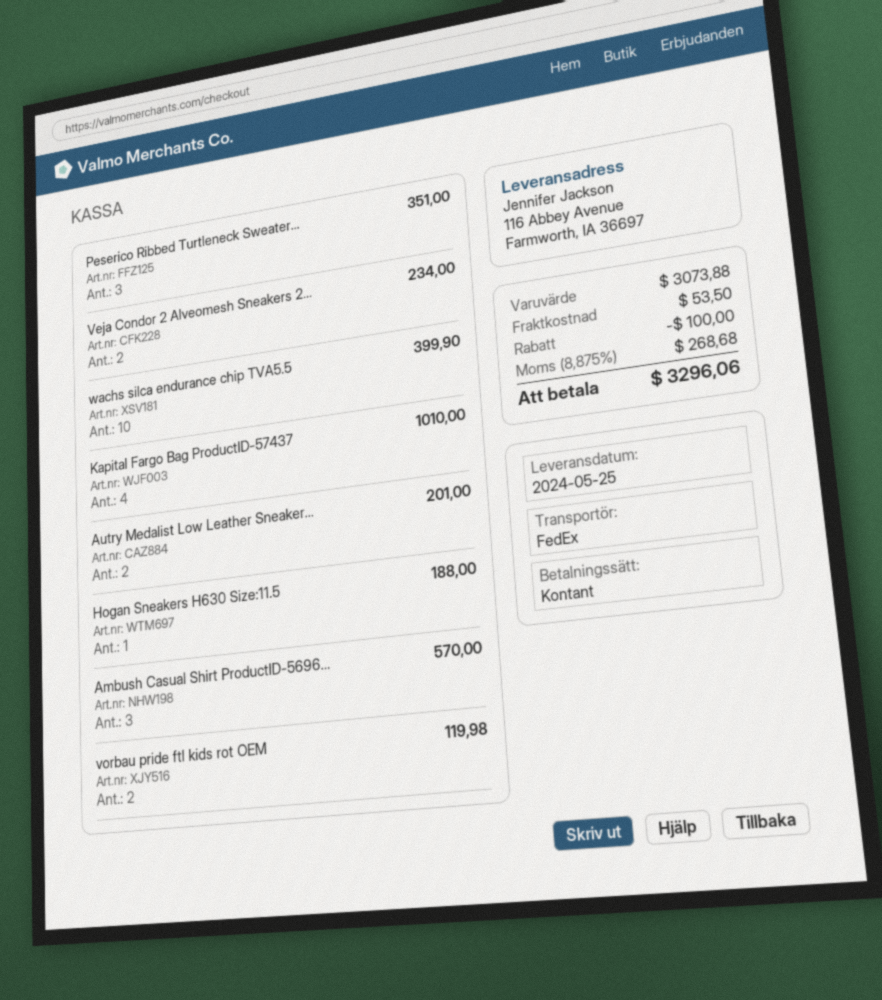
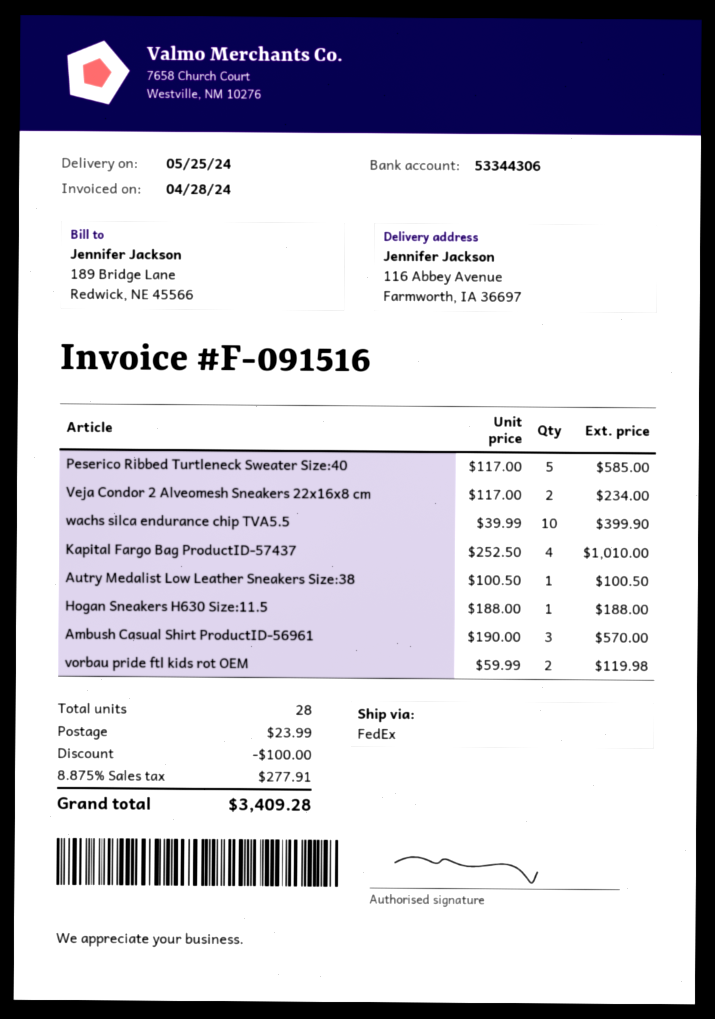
Peserico Ribbed Turtleneck Sweater...: 3 for 351.00 -> 5 for 585.00
Autry Medalist Low Leather Sneaker...: 2 for 201.00 -> 1 for 100.50
shipping: 53.50 -> 23.99
tax: 8.875% = 268.68 -> 8.875% = 277.91
total: 3296.06 -> 3409.28

